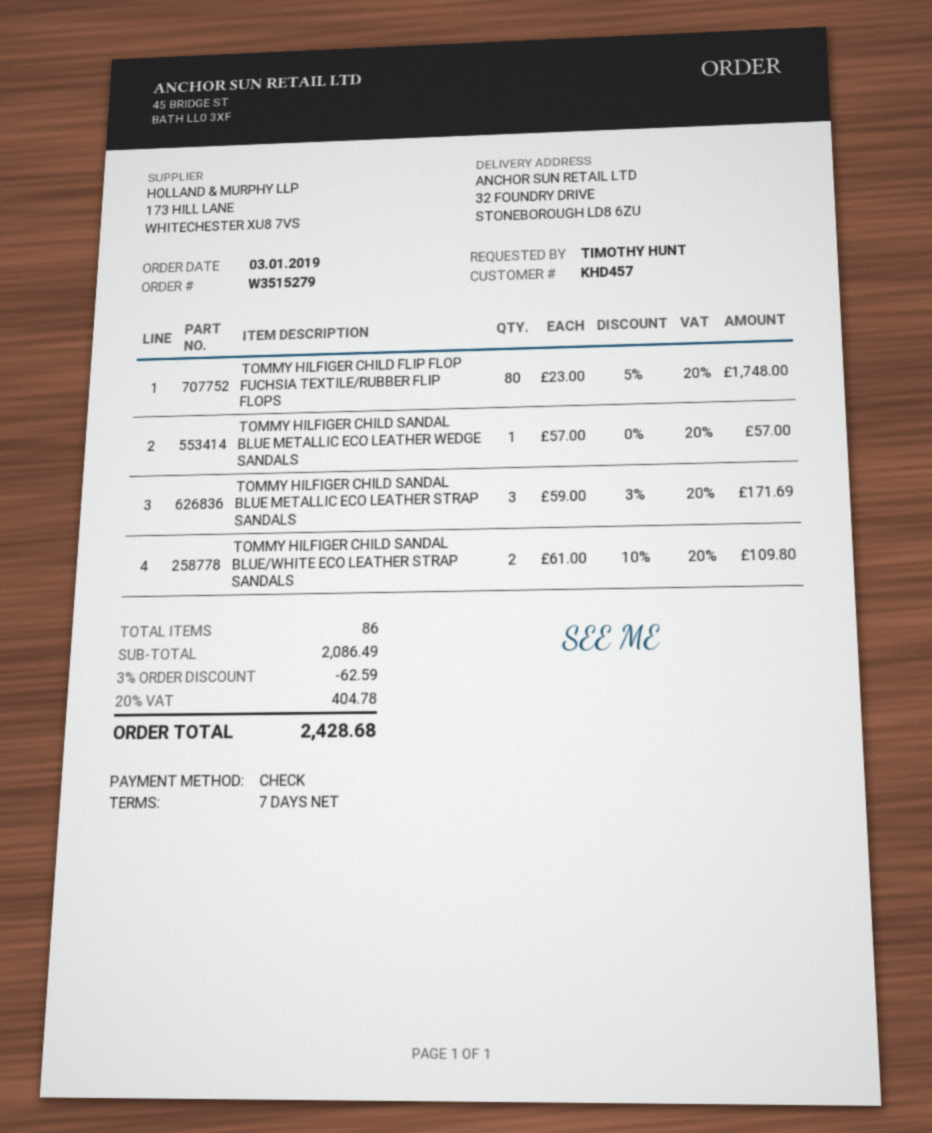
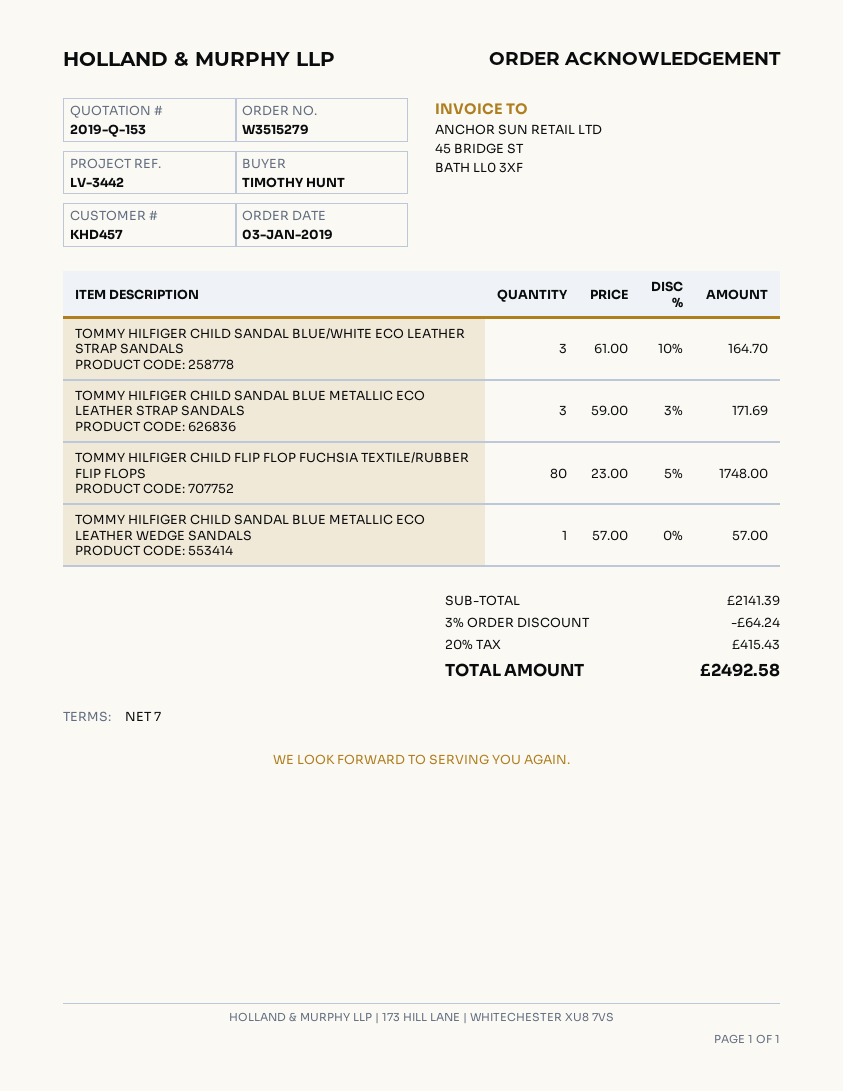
TOMMY HILFIGER CHILD SANDAL BLUE/WHITE ECO LEATHER STRAP SANDALS: 2 x 61.00 - 10% = 109.80 -> 3 x 61.00 - 10% = 164.70
subtotal: 2086.49 -> 2141.39
discount: 3% = 62.59 -> 3% = 64.24
tax: 20% = 404.78 -> 20% = 415.43
total: 2428.68 -> 2492.58

